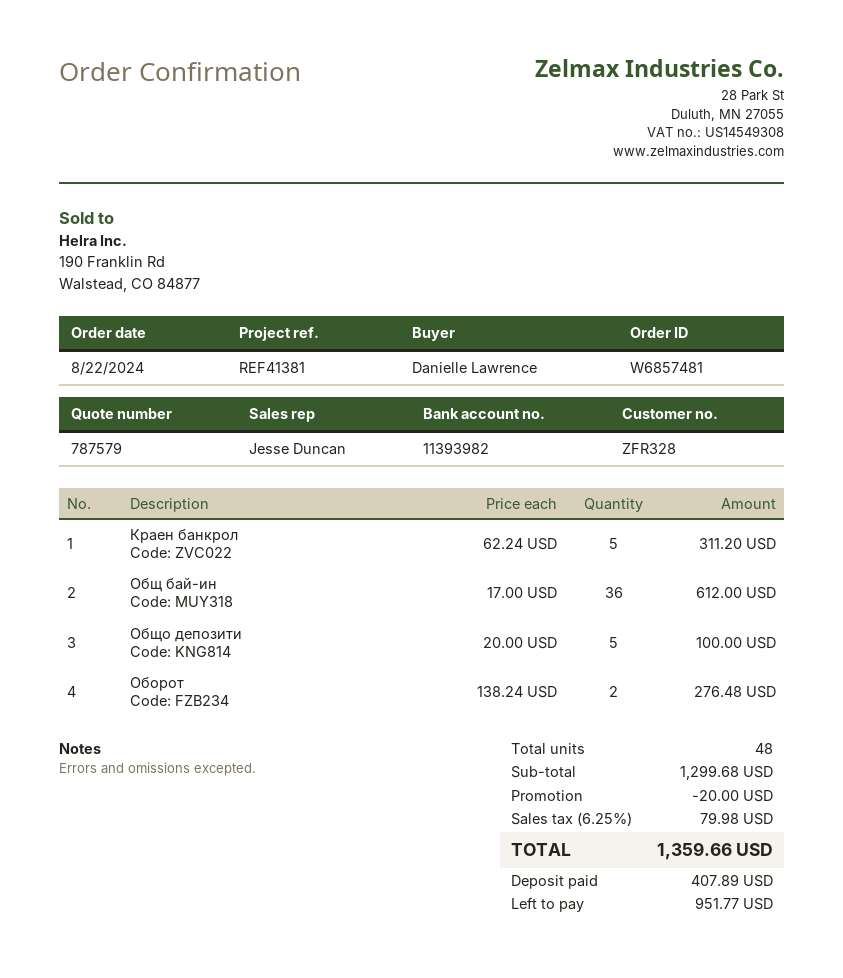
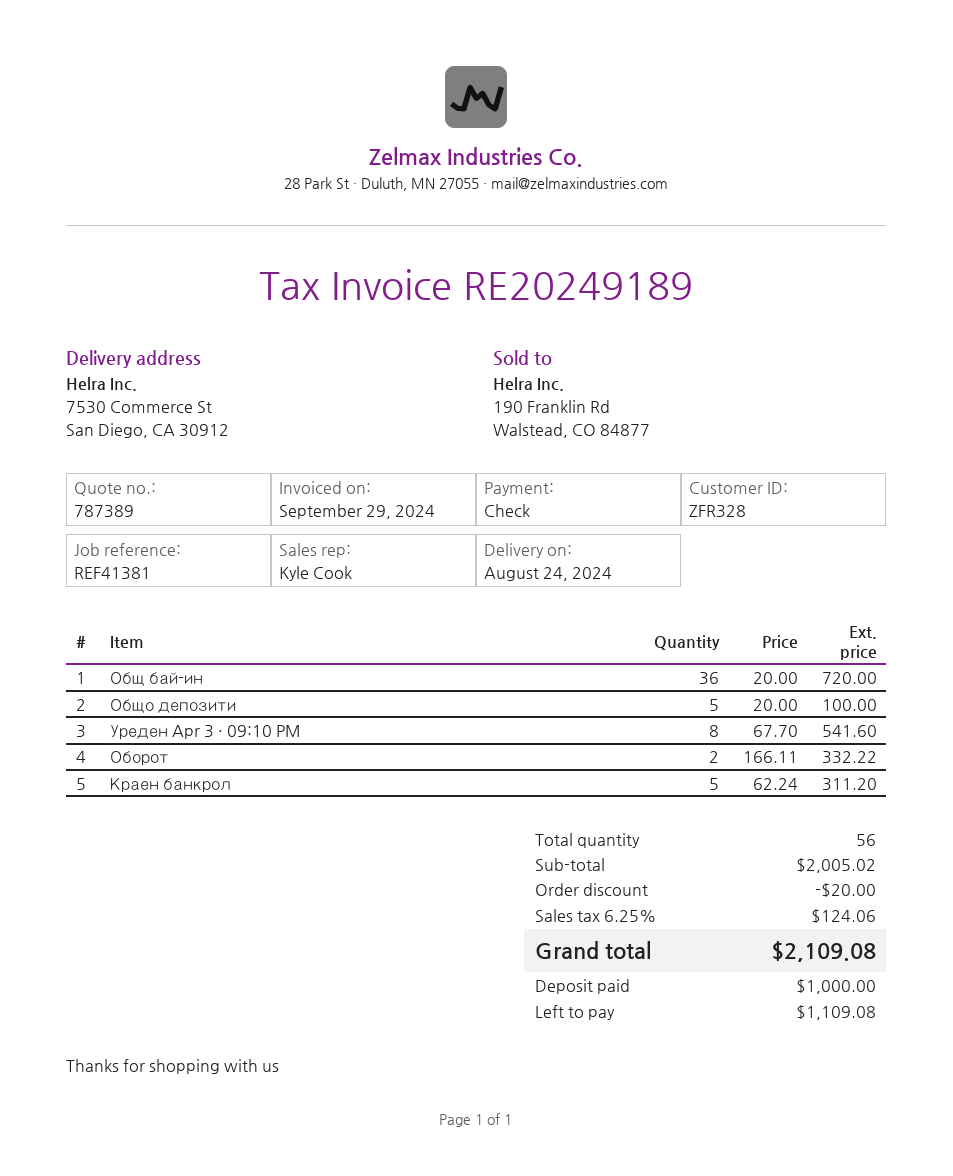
quote number: 787579 -> 787389
sales rep: Jesse Duncan -> Kyle Cook
Общ бай-ин: 36 x 17.00 = 612.00 -> 36 x 20.00 = 720.00
Оборот: 2 x 138.24 = 276.48 -> 2 x 166.11 = 332.22
Уреден Apr 3 · 09:10 PM: none -> 8 x 67.70 = 541.60
total quantity: 48 -> 56
subtotal: 1299.68 -> 2005.02
tax: 6.25% = 79.98 -> 6.25% = 124.06
total: 1359.66 -> 2109.08
deposit: 407.89 -> 1000.00
balance: 951.77 -> 1109.08

